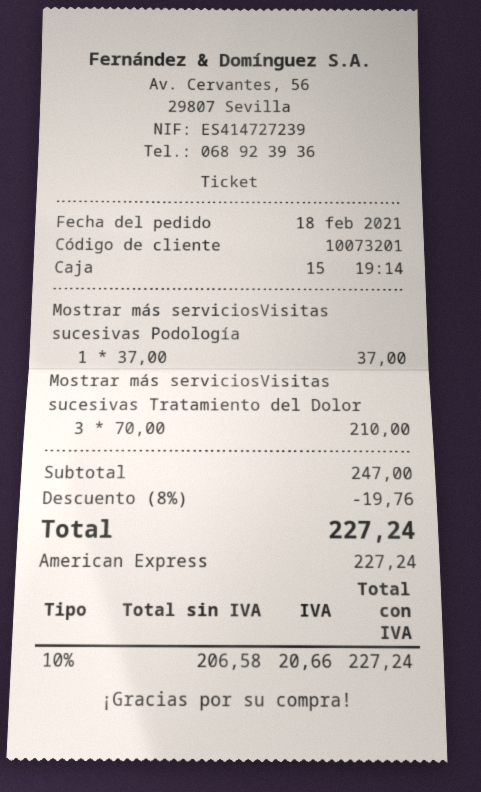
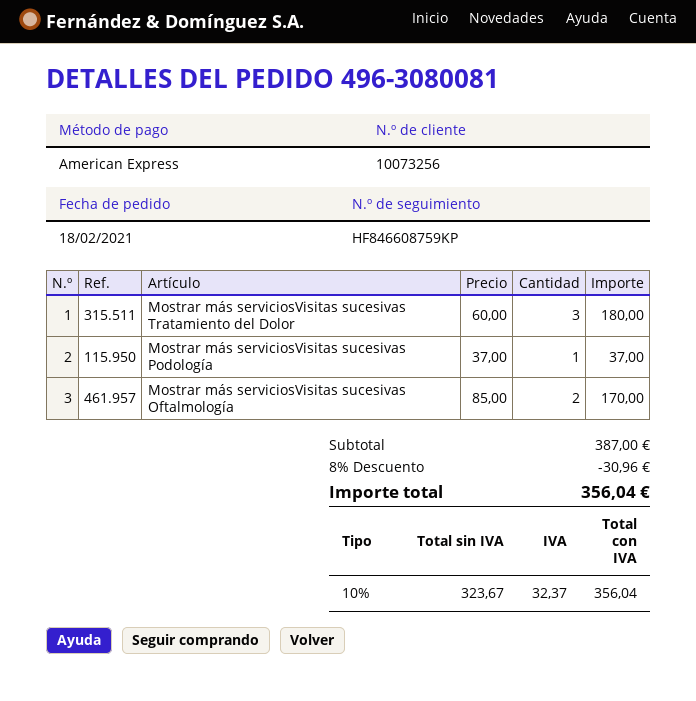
customer number: 10073201 -> 10073256
Mostrar más serviciosVisitas sucesivas Tratamiento del Dolor: 3 x 70.00 = 210.00 -> 3 x 60.00 = 180.00
Mostrar más serviciosVisitas sucesivas Oftalmología: none -> 2 x 85.00 = 170.00
subtotal: 247.00 -> 387.00
discount: 8% = 19.76 -> 8% = 30.96
net: 206.58 -> 323.67
tax: 10% = 20.66 -> 10% = 32.37
total: 227.24 -> 356.04

